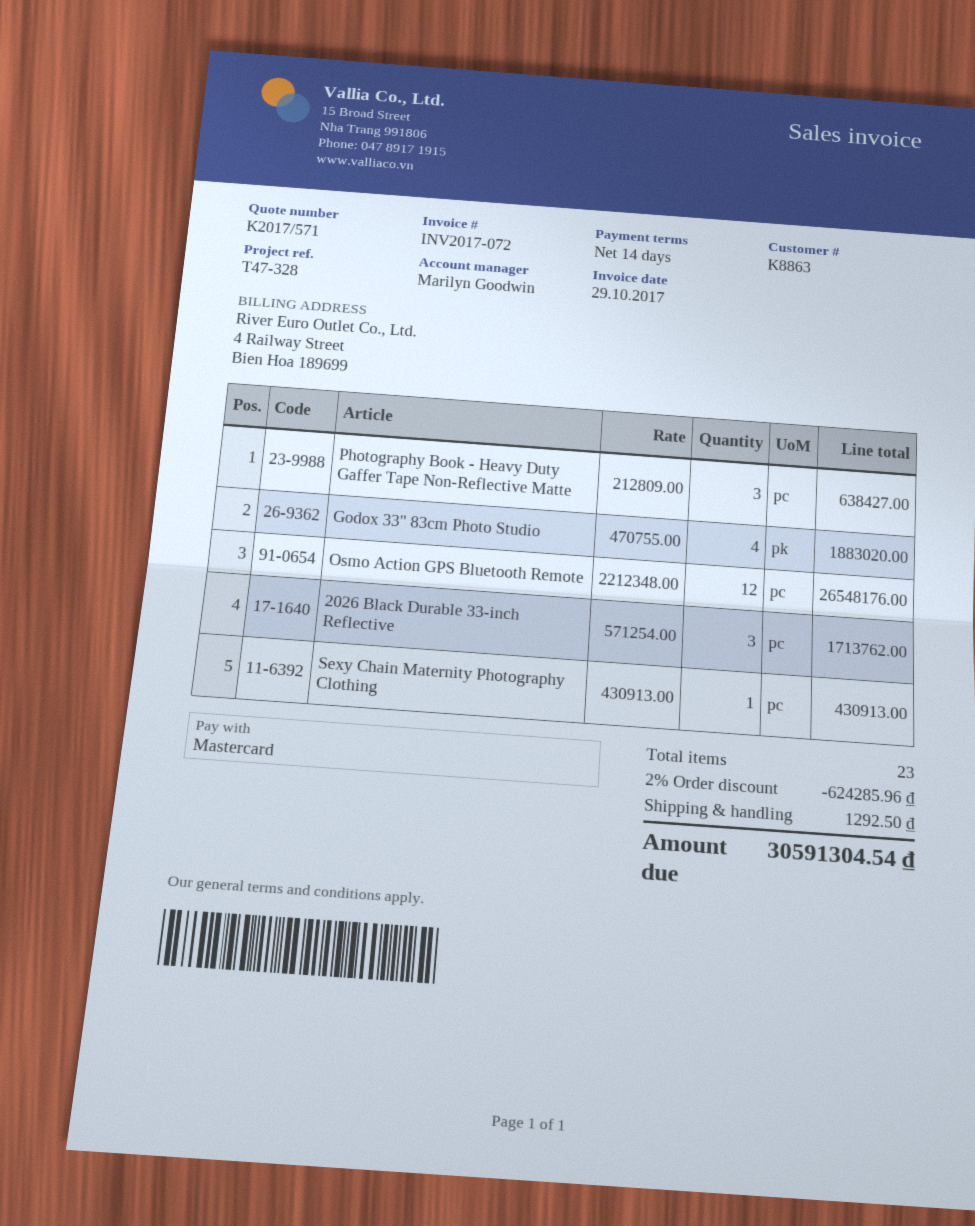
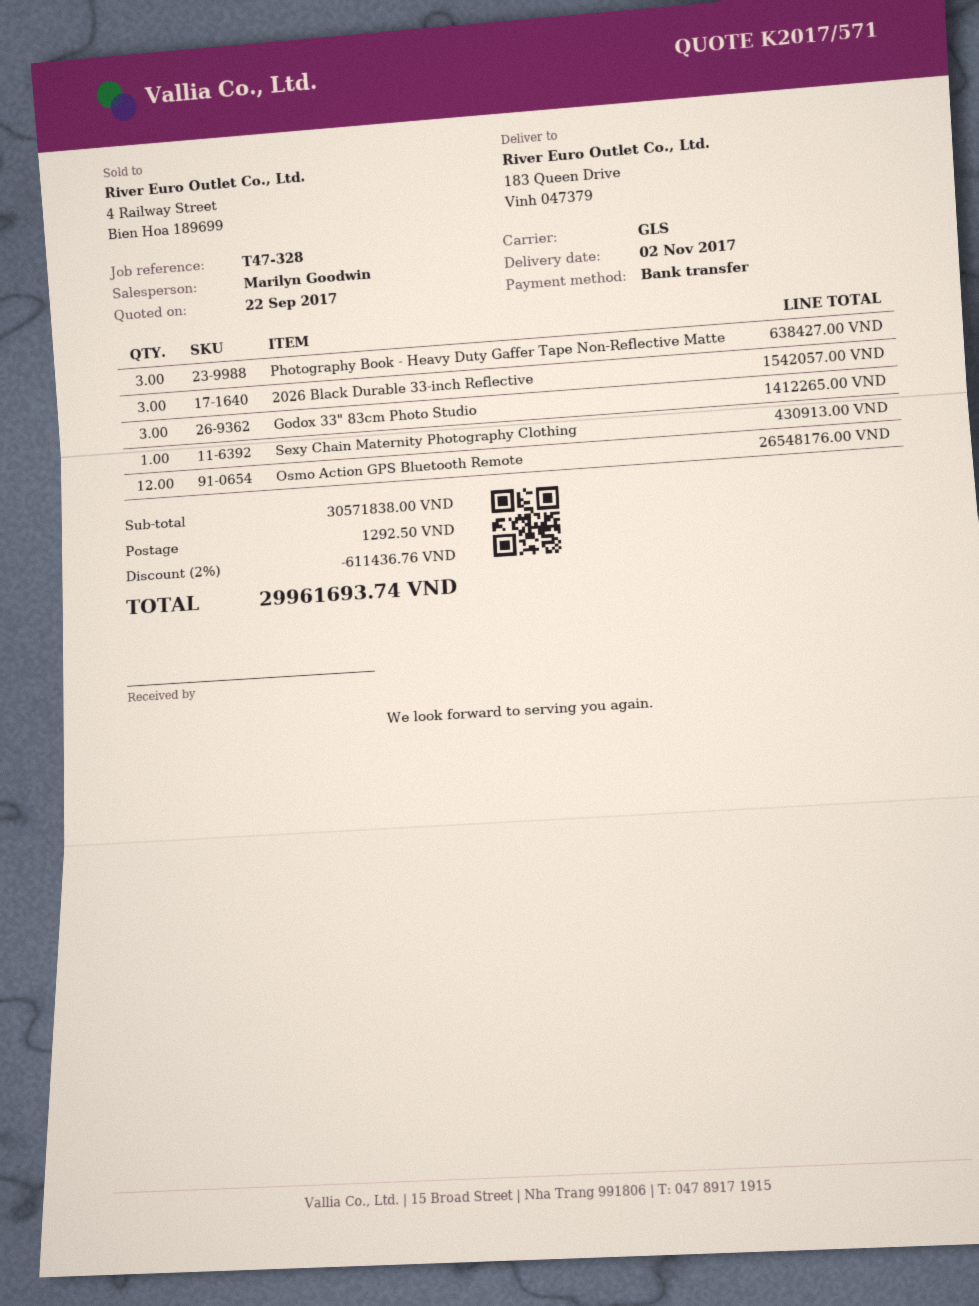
payment method: Mastercard -> bank transfer
Godox 33" 83cm Photo Studio: 4 for 1883020.00 -> 3 for 1412265.00
2026 Black Durable 33-inch Reflective: 3 for 1713762.00 -> 3 for 1542057.00
discount: 2% = 624285.96 -> 2% = 611436.76
total: 30591304.54 -> 29961693.74

